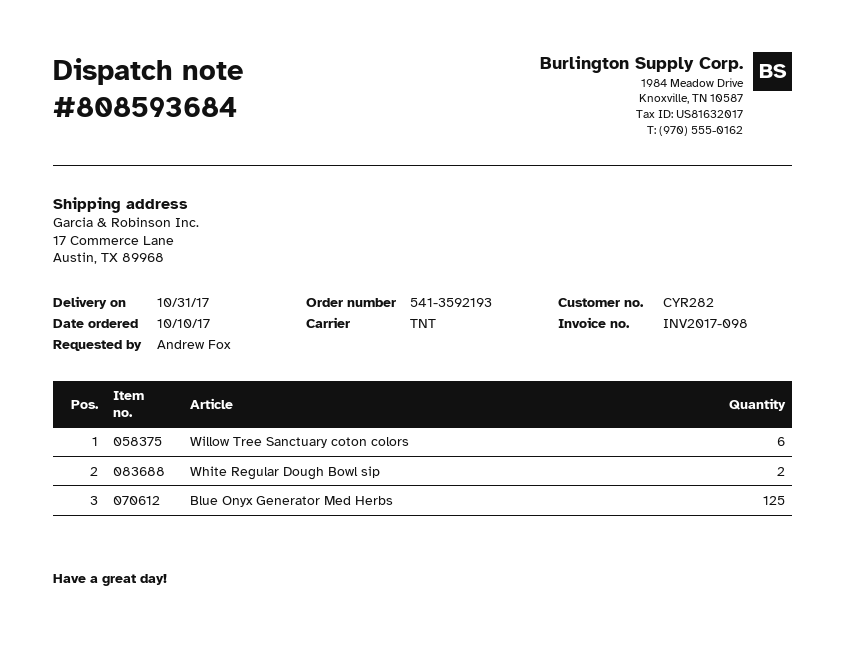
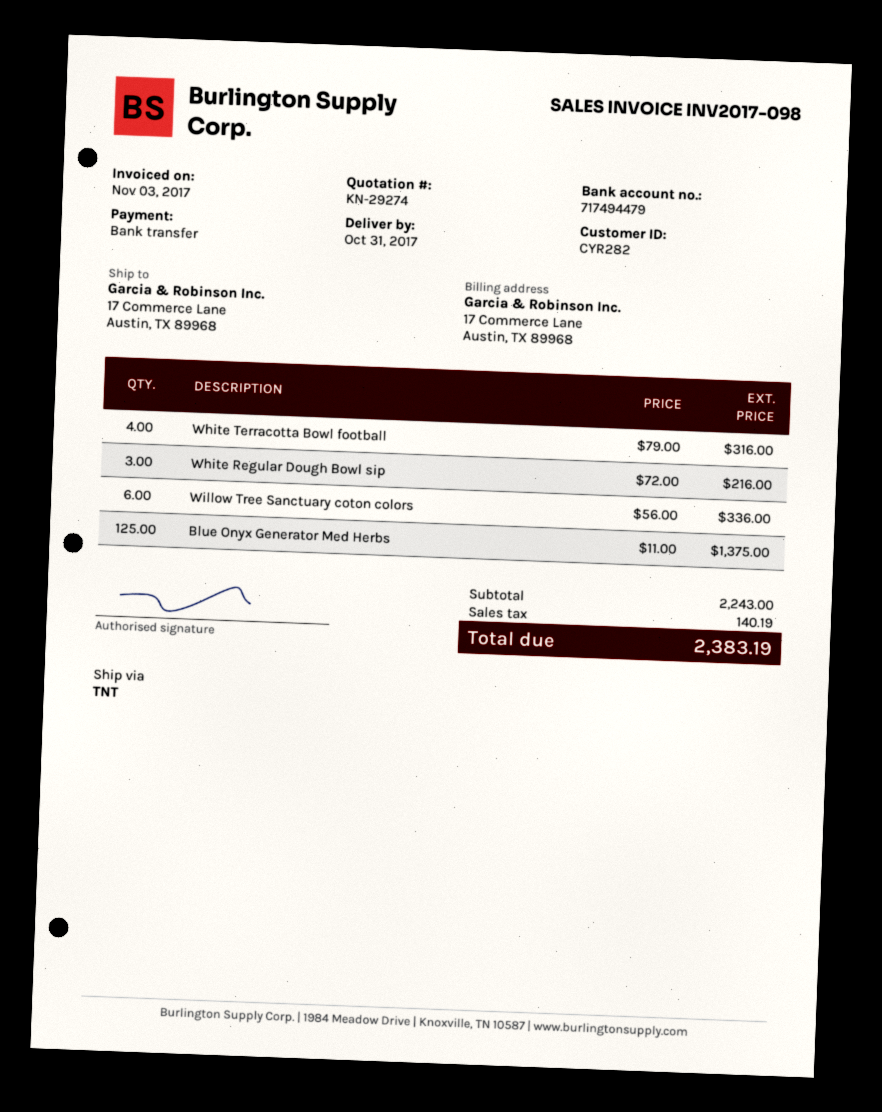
White Regular Dough Bowl sip: 2 -> 3
White Terracotta Bowl football: none -> 4

